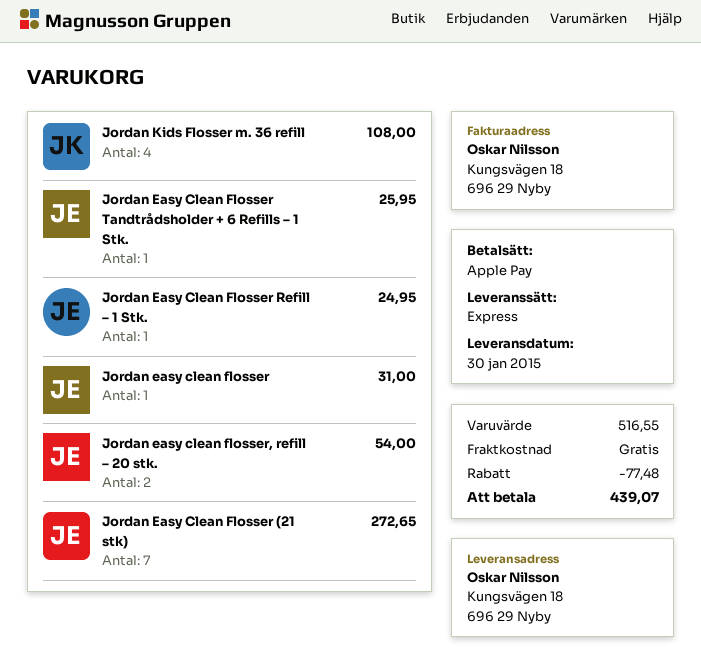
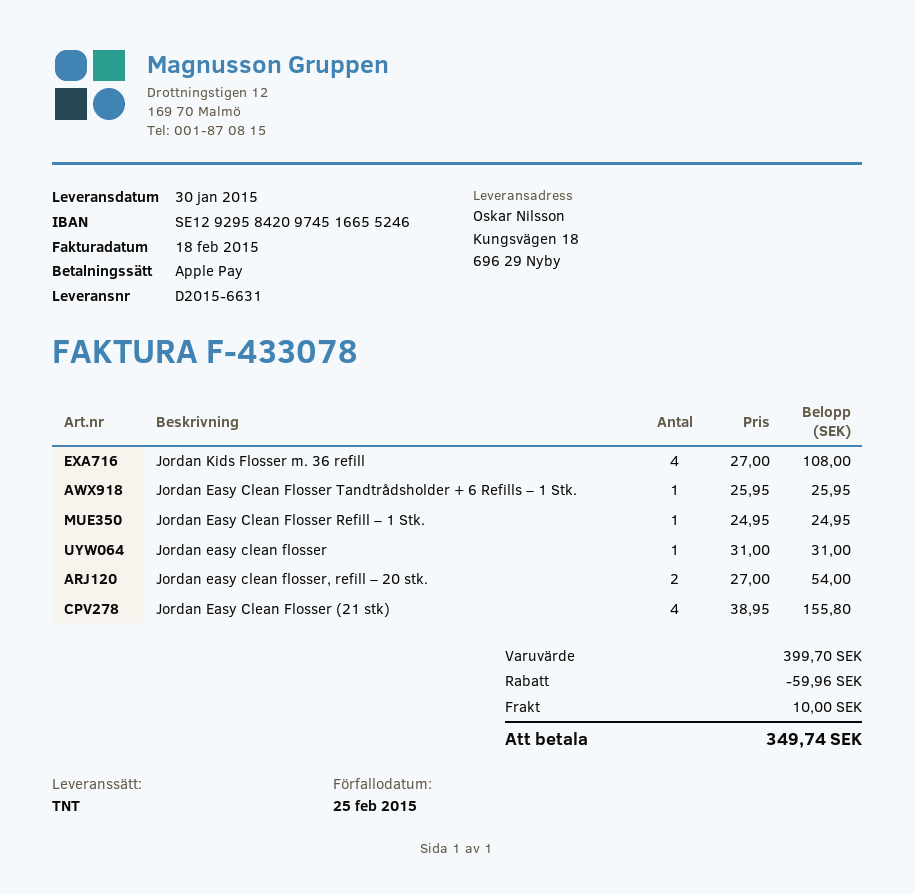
shipping method: express -> TNT
Jordan Easy Clean Flosser (21 stk): 7 for 272.65 -> 4 for 155.80
subtotal: 516.55 -> 399.70
discount: 77.48 -> 59.96
shipping: 0.00 -> 10.00
total: 439.07 -> 349.74

